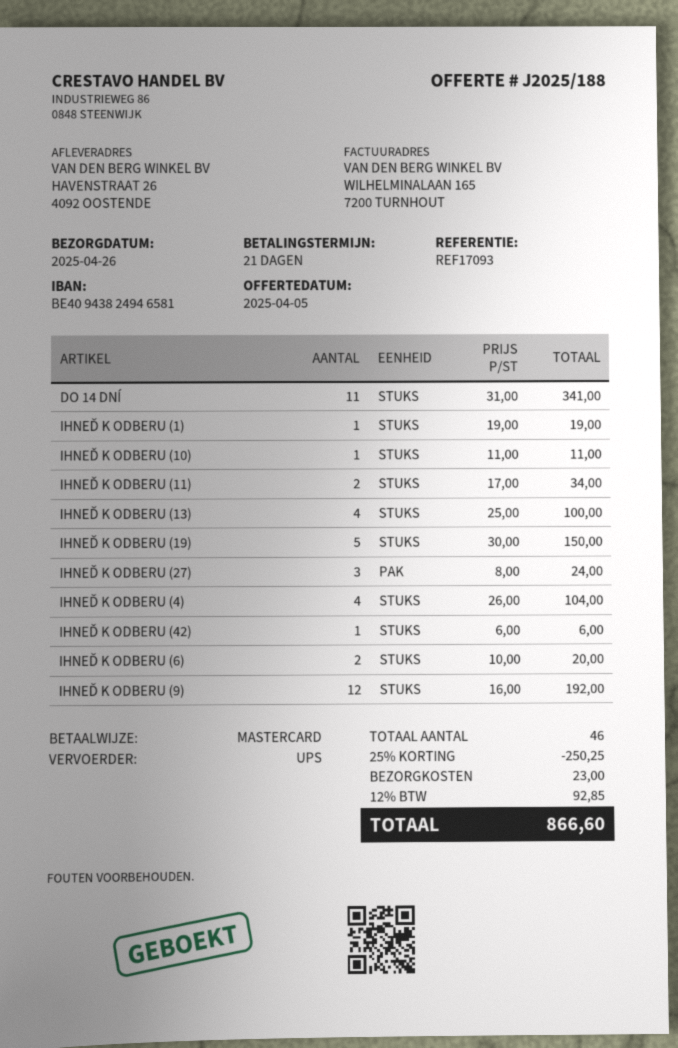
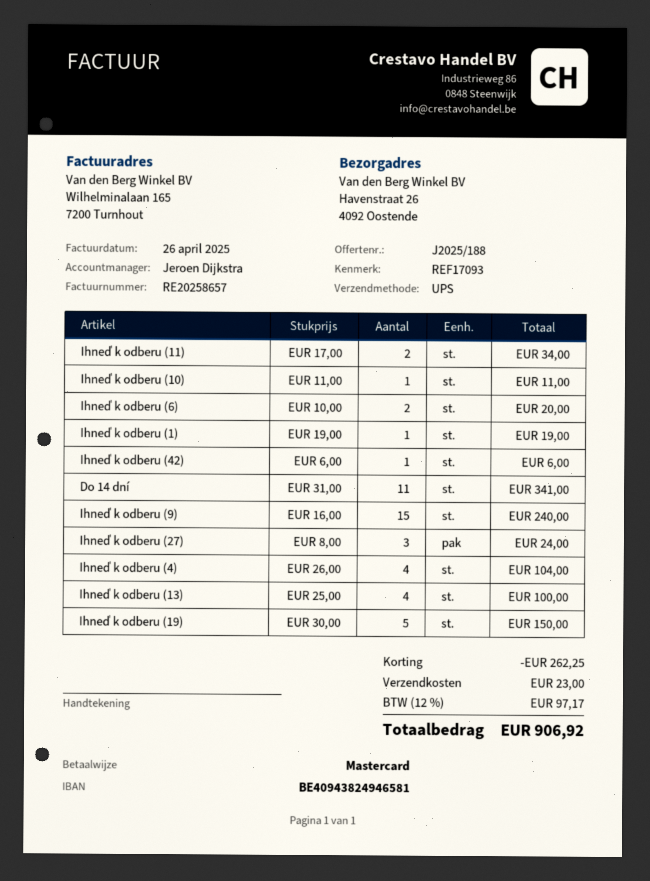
IHNEĎ K ODBERU (9): 12 x 16.00 = 192.00 -> 15 x 16.00 = 240.00
discount: 250.25 -> 262.25
tax: 12% = 92.85 -> 12% = 97.17
total: 866.60 -> 906.92

